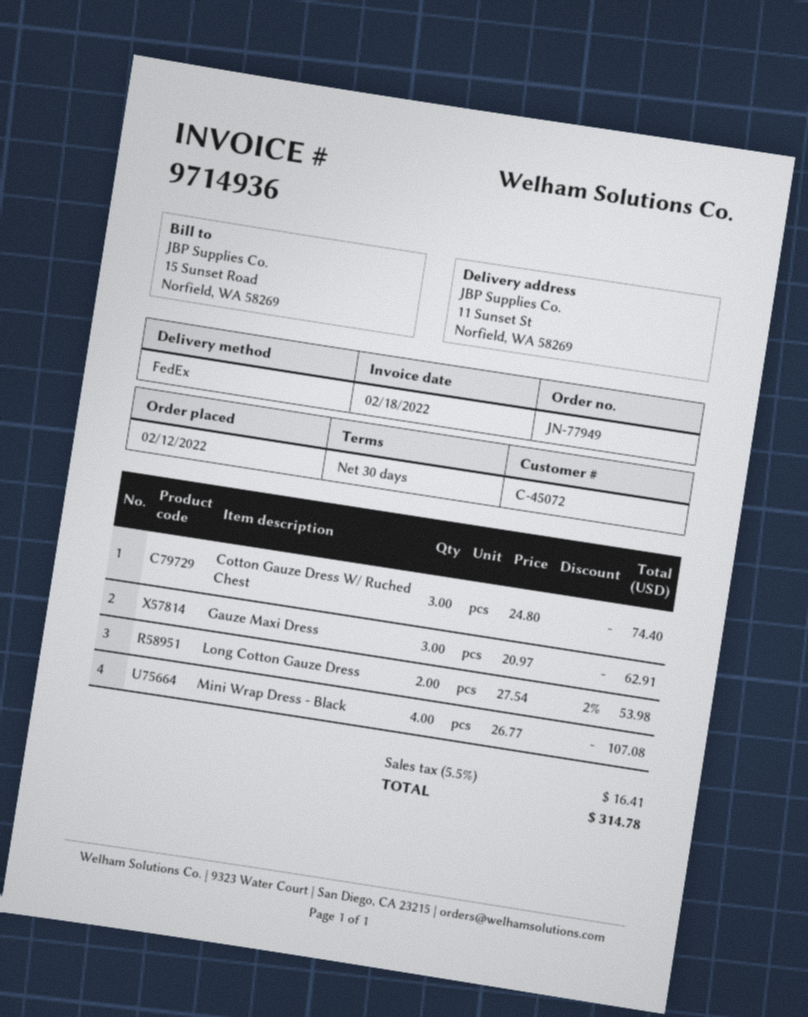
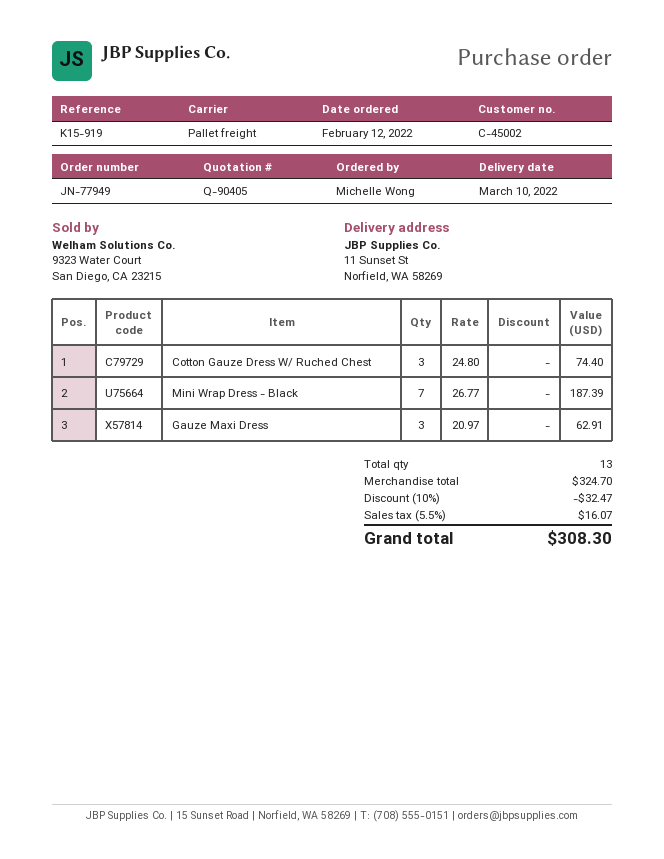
customer number: C-45072 -> C-45002
shipping method: FedEx -> pallet freight
Long Cotton Gauze Dress: 2 x 27.54 - 2% = 53.98 -> none
Mini Wrap Dress - Black: 4 x 26.77 = 107.08 -> 7 x 26.77 = 187.39
discount: none -> 10% = 32.47
tax: 5.5% = 16.41 -> 5.5% = 16.07
total: 314.78 -> 308.30

